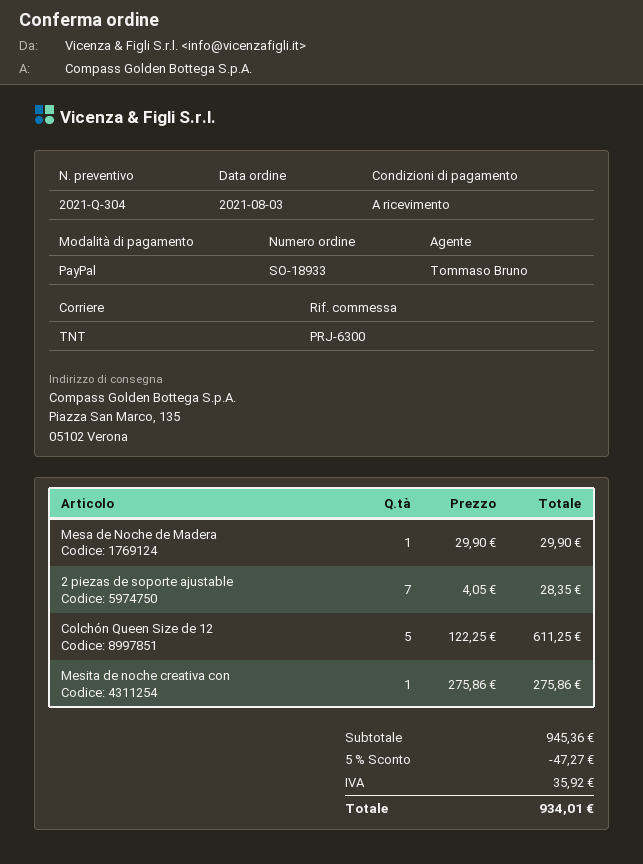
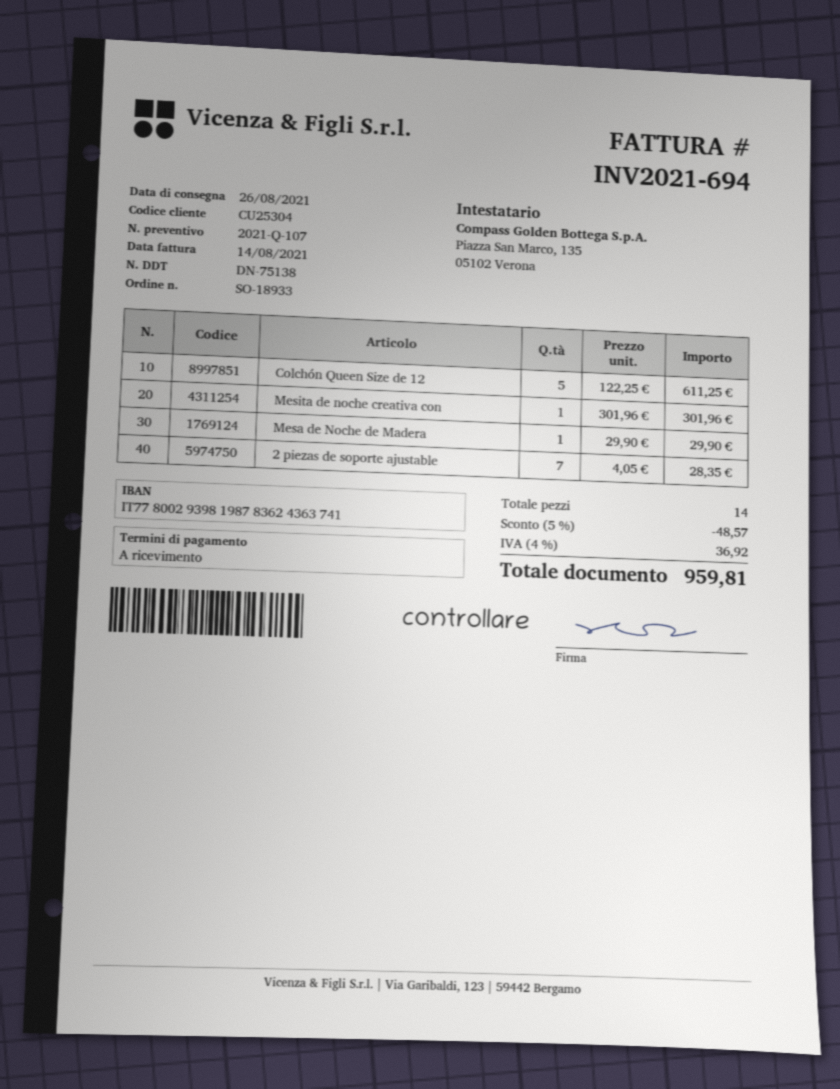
quote number: 2021-Q-304 -> 2021-Q-107
Mesita de noche creativa con: 1 x 275.86 = 275.86 -> 1 x 301.96 = 301.96
discount: 5% = 47.27 -> 5% = 48.57
tax: 35.92 -> 36.92
total: 934.01 -> 959.81

